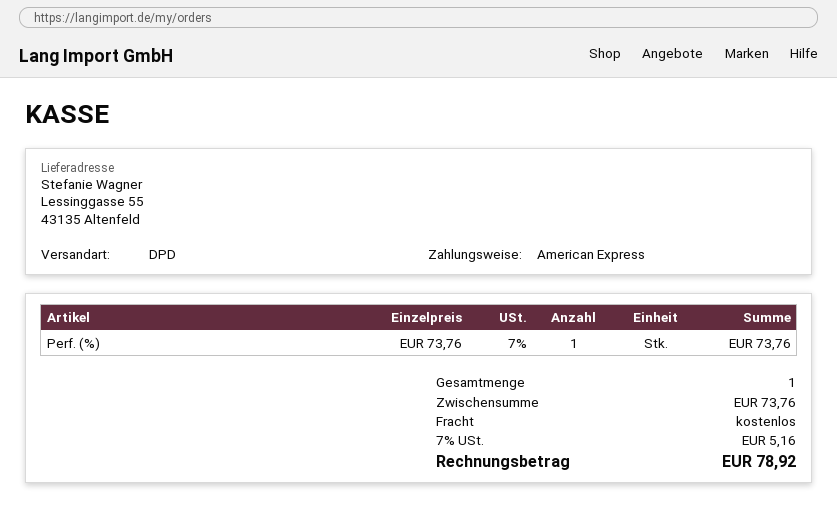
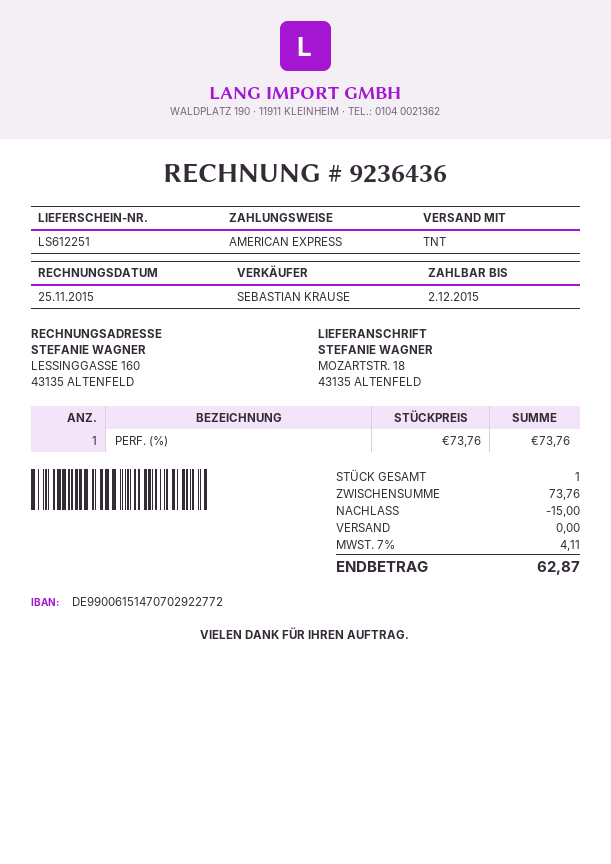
shipping method: DPD -> TNT
ship to: Lessinggasse 55, 43135 Altenfeld -> MOZARTSTR. 18, 43135 ALTENFELD
discount: none -> 15.00
tax: 7% = 5.16 -> 7% = 4.11
total: 78.92 -> 62.87

